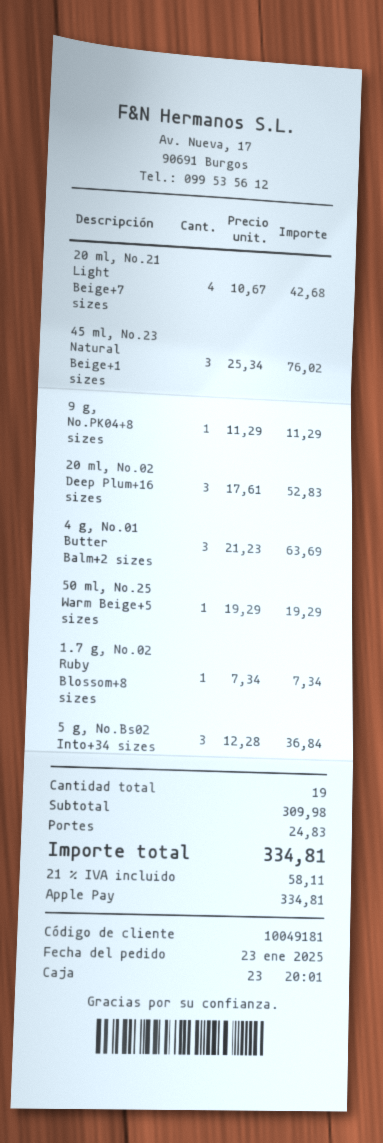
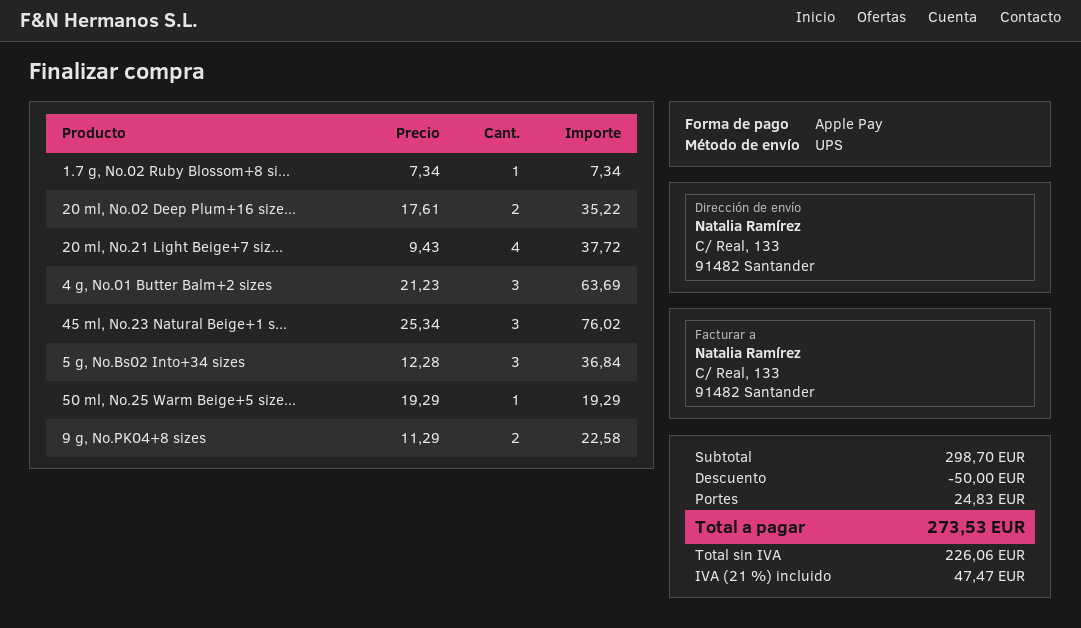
20 ml, No.21 Light Beige+7 sizes: 4 x 10.67 = 42.68 -> 4 x 9.43 = 37.72
9 g, No.PK04+8 sizes: 1 x 11.29 = 11.29 -> 2 x 11.29 = 22.58
20 ml, No.02 Deep Plum+16 sizes: 3 x 17.61 = 52.83 -> 2 x 17.61 = 35.22
subtotal: 309.98 -> 298.70
discount: none -> 50.00
tax: 21% = 58.11 -> 21% = 47.47
total: 334.81 -> 273.53

